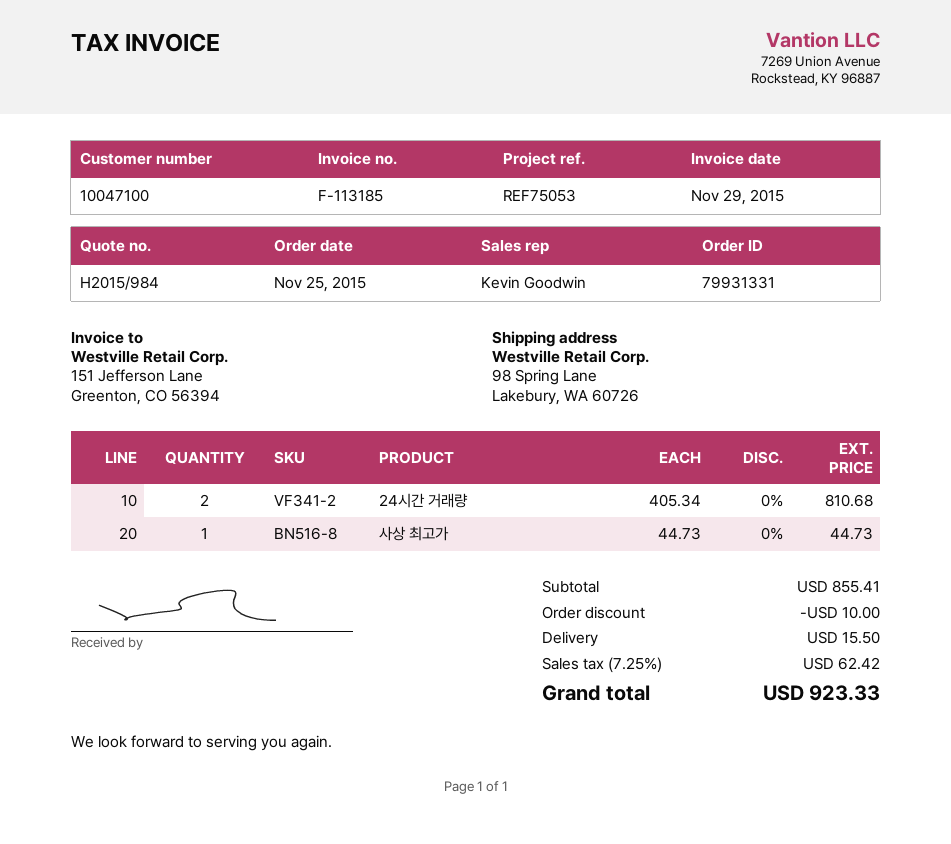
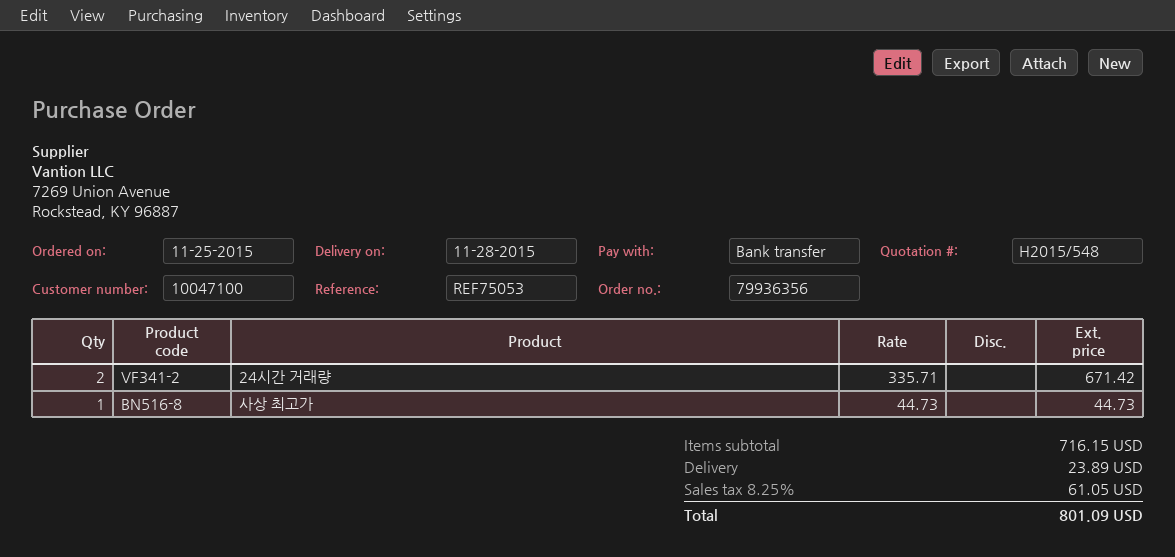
quote number: H2015/984 -> H2015/548
order number: 79931331 -> 79936356
24시간 거래량: 2 x 405.34 = 810.68 -> 2 x 335.71 = 671.42
subtotal: 855.41 -> 716.15
discount: 10.00 -> none
shipping: 15.50 -> 23.89
tax: 7.25% = 62.42 -> 8.25% = 61.05
total: 923.33 -> 801.09

